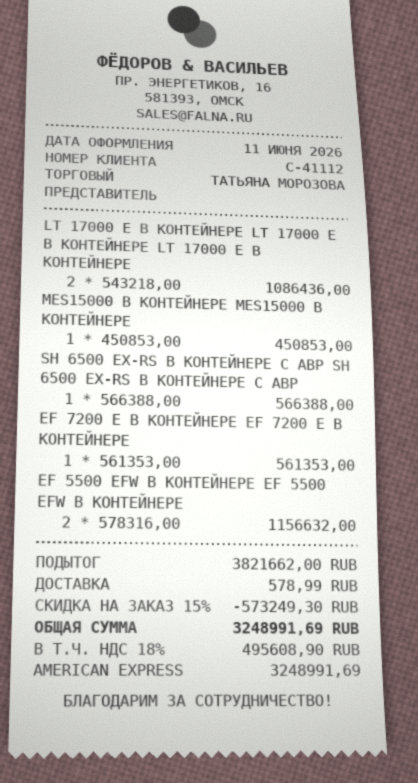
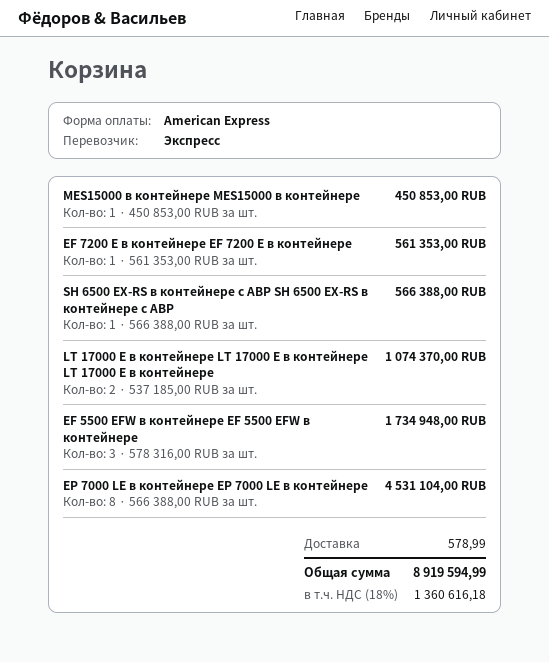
LT 17000 E В КОНТЕЙНЕРЕ LT 17000 E В КОНТЕЙНЕРЕ LT 17000 E В КОНТЕЙНЕРЕ: 2 x 543218.00 = 1086436.00 -> 2 x 537185.00 = 1074370.00
EF 5500 EFW В КОНТЕЙНЕРЕ EF 5500 EFW В КОНТЕЙНЕРЕ: 2 x 578316.00 = 1156632.00 -> 3 x 578316.00 = 1734948.00
EP 7000 LE в контейнере EP 7000 LE в контейнере: none -> 8 x 566388.00 = 4531104.00
discount: 15% = 573249.30 -> none
tax: 18% = 495608.90 -> 18% = 1360616.18
total: 3248991.69 -> 8919594.99

